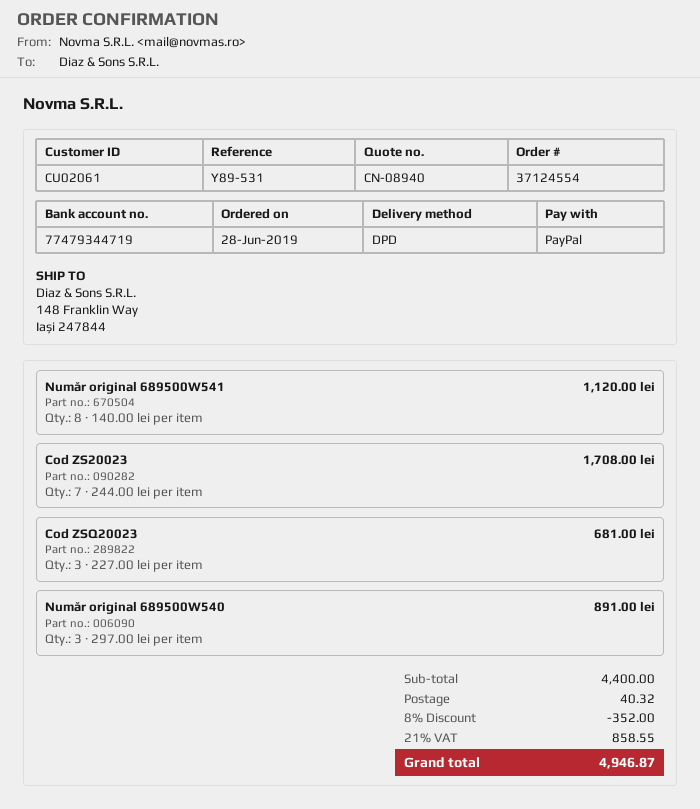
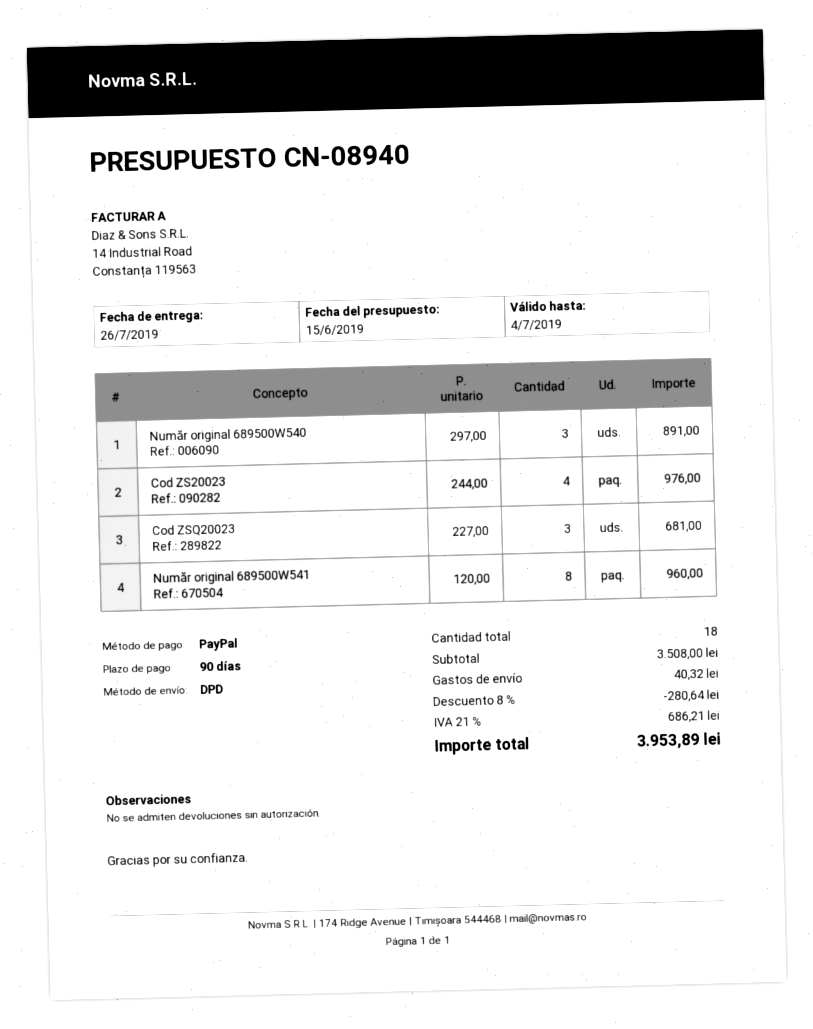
Număr original 689500W541: 8 x 140.00 = 1120.00 -> 8 x 120.00 = 960.00
Cod ZS20023: 7 x 244.00 = 1708.00 -> 4 x 244.00 = 976.00
subtotal: 4400.00 -> 3508.00
discount: 8% = 352.00 -> 8% = 280.64
tax: 21% = 858.55 -> 21% = 686.21
total: 4946.87 -> 3953.89

